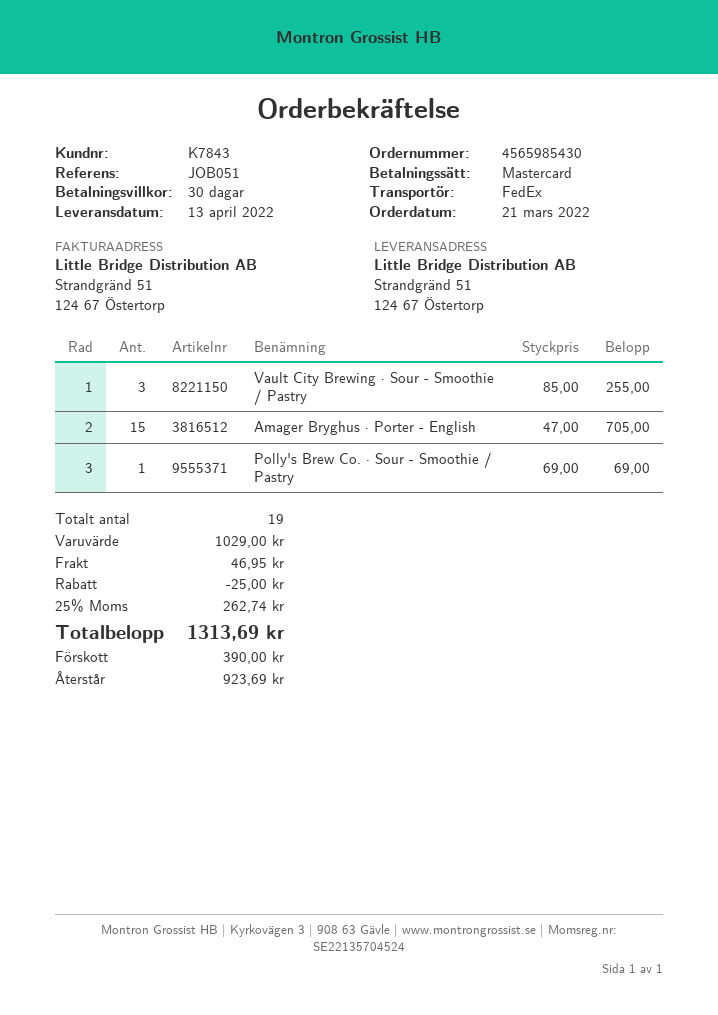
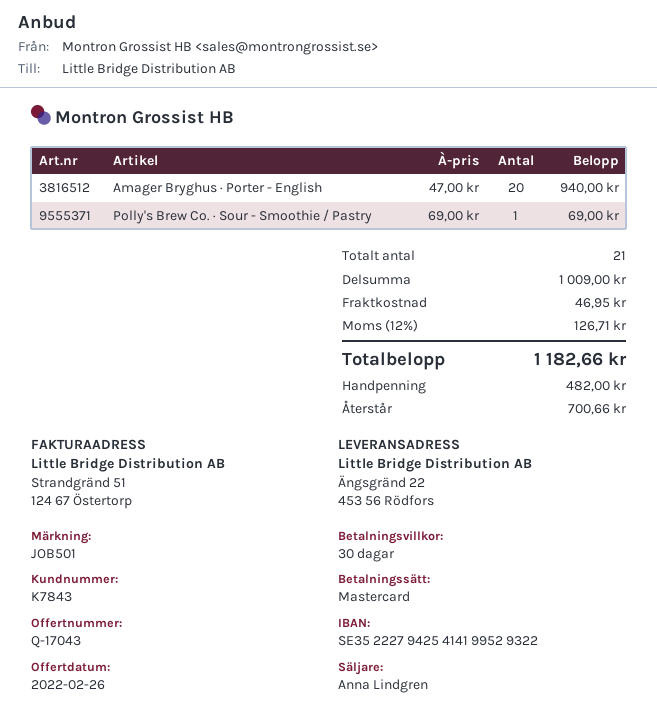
reference: JOB051 -> JOB501
ship to: Strandgränd 51, 124 67 Östertorp -> Ängsgränd 22, 453 56 Rödfors
Vault City Brewing · Sour - Smoothie / Pastry: 3 x 85.00 = 255.00 -> none
Amager Bryghus · Porter - English: 15 x 47.00 = 705.00 -> 20 x 47.00 = 940.00
total quantity: 19 -> 21
subtotal: 1029.00 -> 1009.00
discount: 25.00 -> none
tax: 25% = 262.74 -> 12% = 126.71
total: 1313.69 -> 1182.66
deposit: 390.00 -> 482.00
balance: 923.69 -> 700.66

